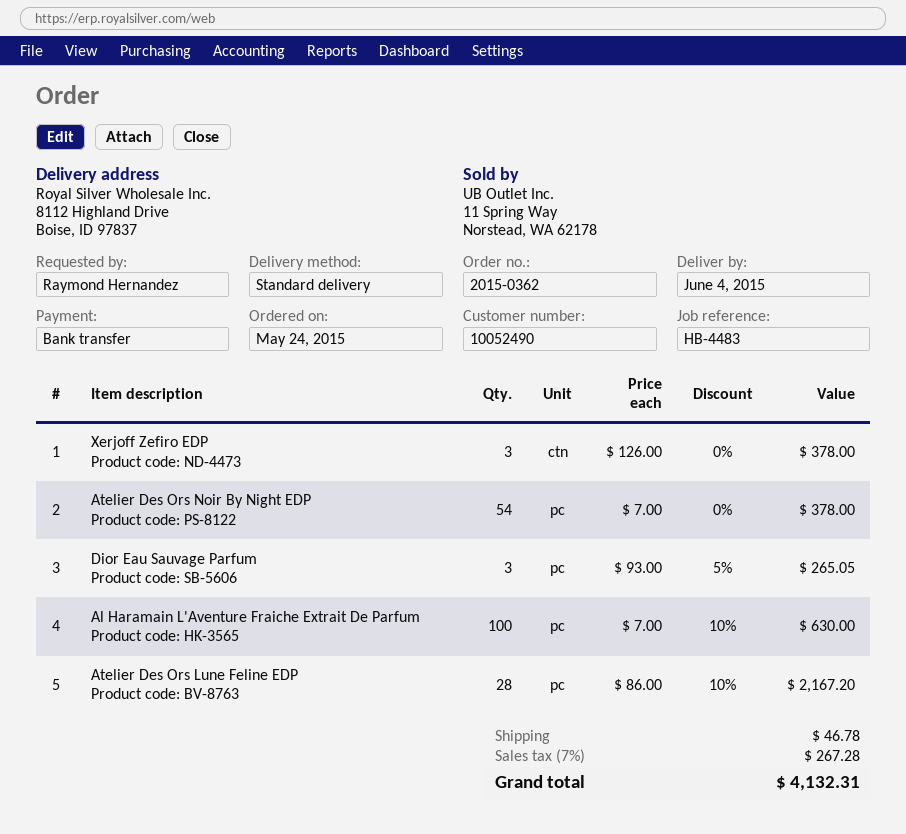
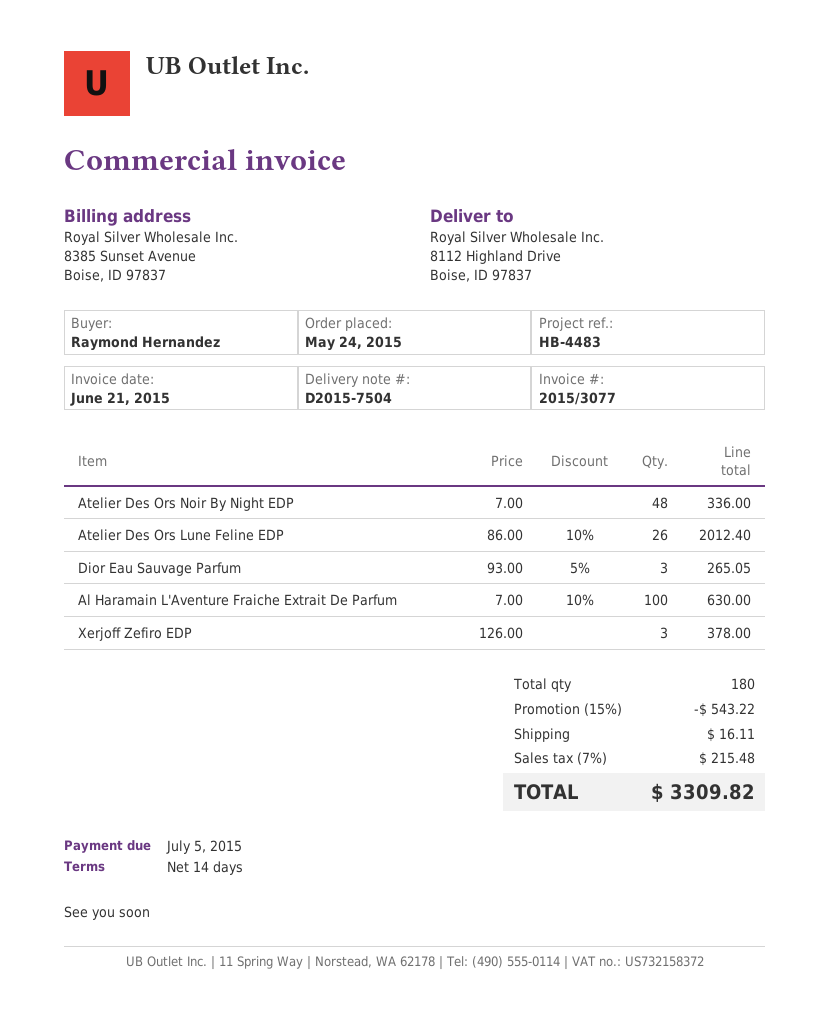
Atelier Des Ors Noir By Night EDP: 54 x 7.00 = 378.00 -> 48 x 7.00 = 336.00
Atelier Des Ors Lune Feline EDP: 28 x 86.00 - 10% = 2167.20 -> 26 x 86.00 - 10% = 2012.40
discount: none -> 15% = 543.22
shipping: 46.78 -> 16.11
tax: 7% = 267.28 -> 7% = 215.48
total: 4132.31 -> 3309.82

